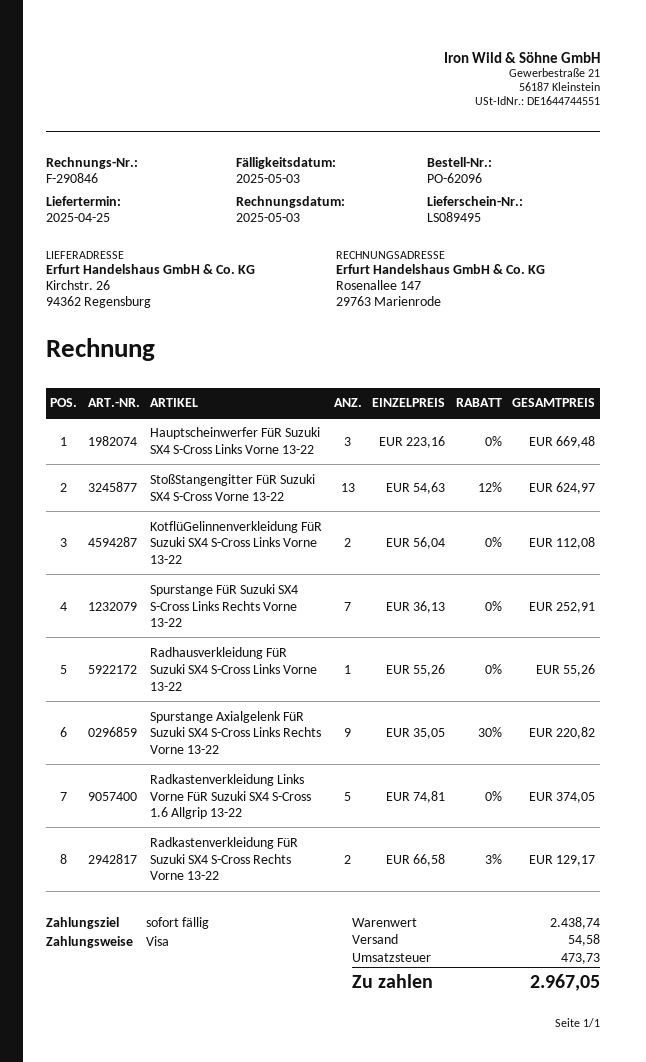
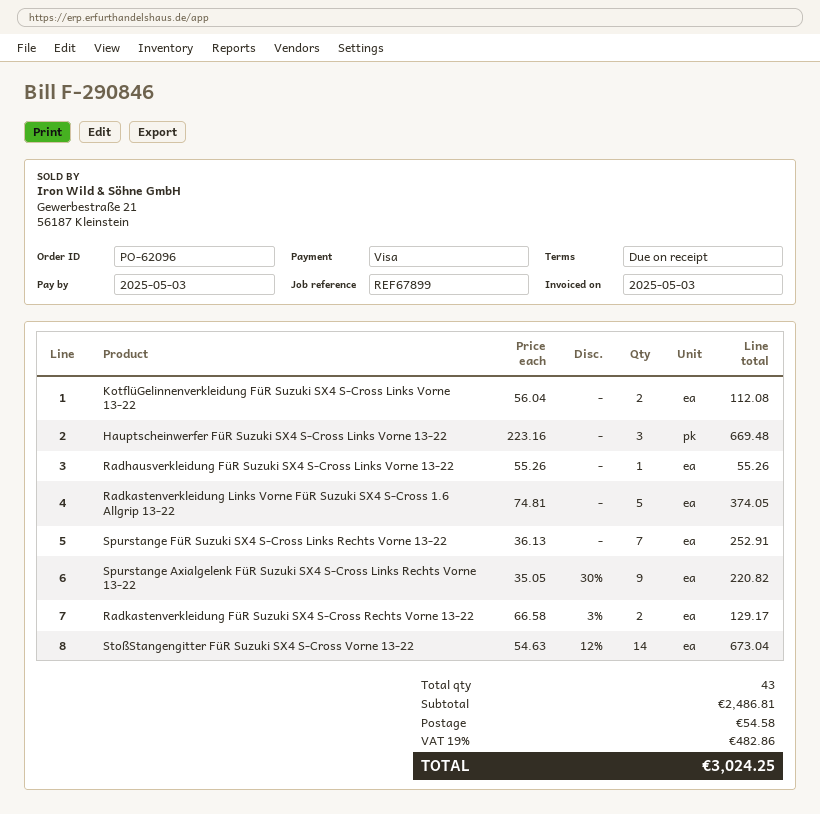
StoßStangengitter FüR Suzuki SX4 S-Cross Vorne 13-22: 13 x 54.63 - 12% = 624.97 -> 14 x 54.63 - 12% = 673.04
subtotal: 2438.74 -> 2486.81
tax: 473.73 -> 482.86
total: 2967.05 -> 3024.25

